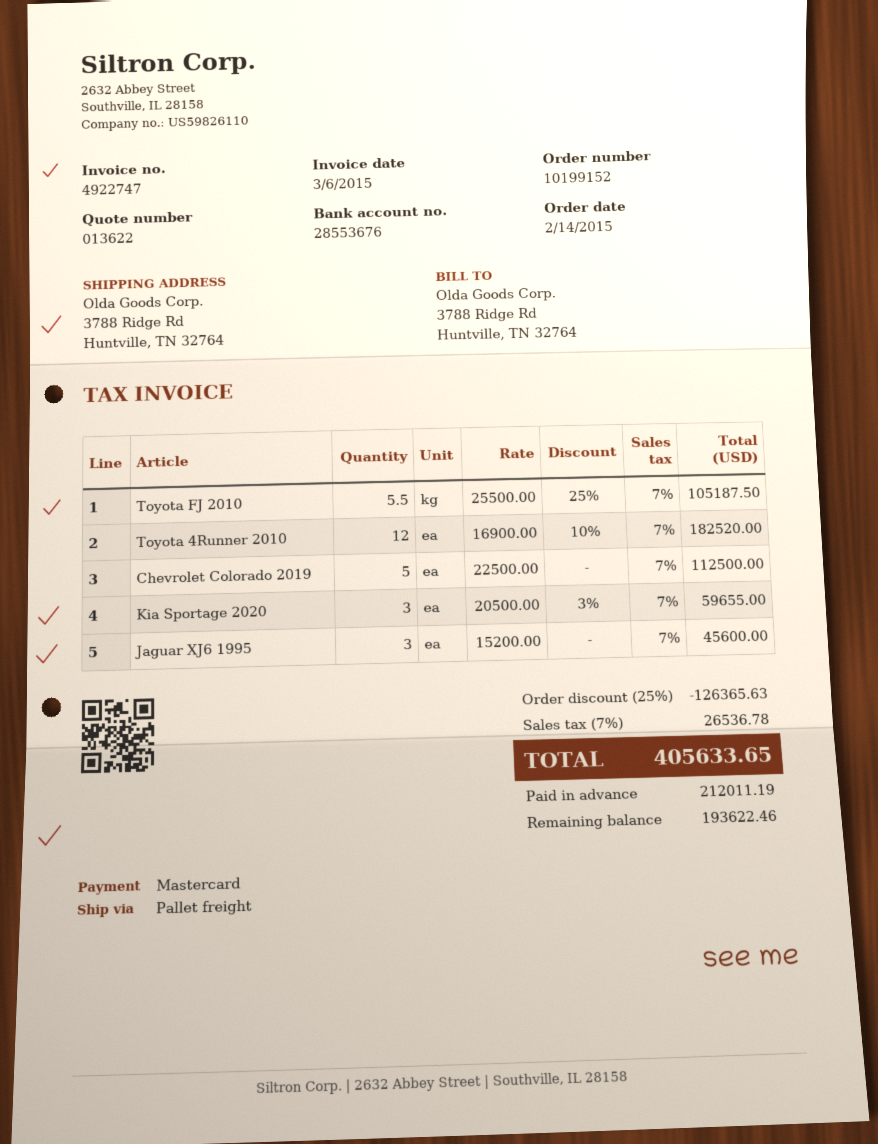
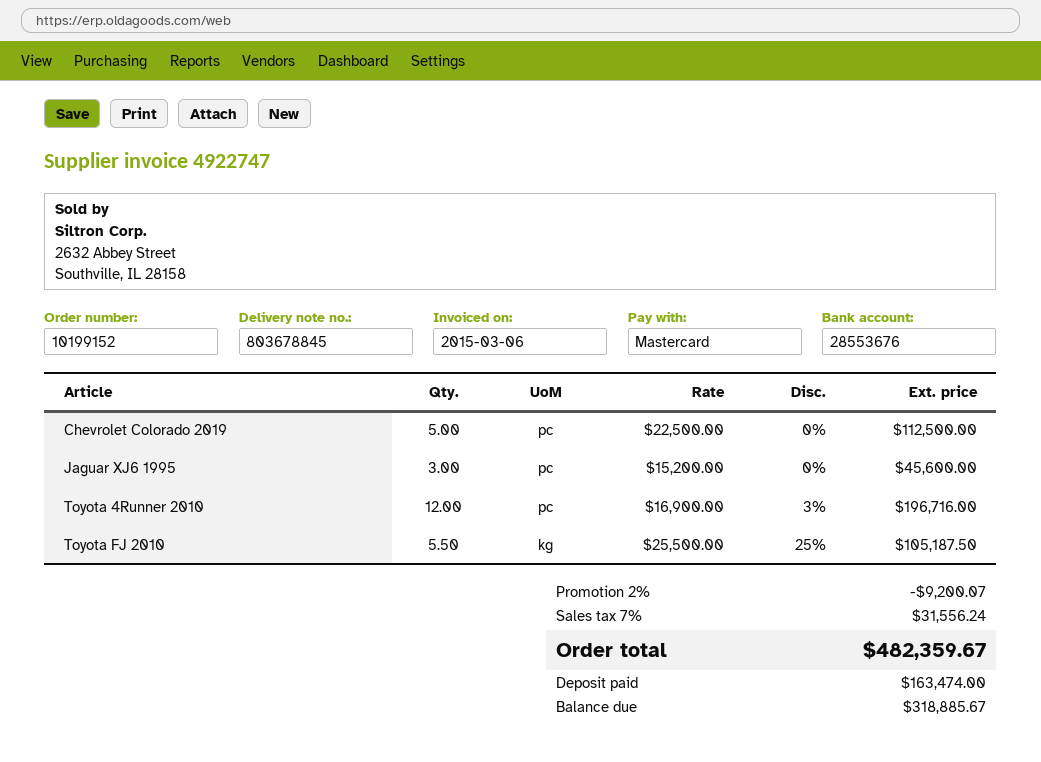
Toyota 4Runner 2010: 12 x 16900.00 - 10% = 182520.00 -> 12 x 16900.00 - 3% = 196716.00
Kia Sportage 2020: 3 x 20500.00 - 3% = 59655.00 -> none
discount: 25% = 126365.63 -> 2% = 9200.07
tax: 7% = 26536.78 -> 7% = 31556.24
total: 405633.65 -> 482359.67
deposit: 212011.19 -> 163474.00
balance: 193622.46 -> 318885.67

